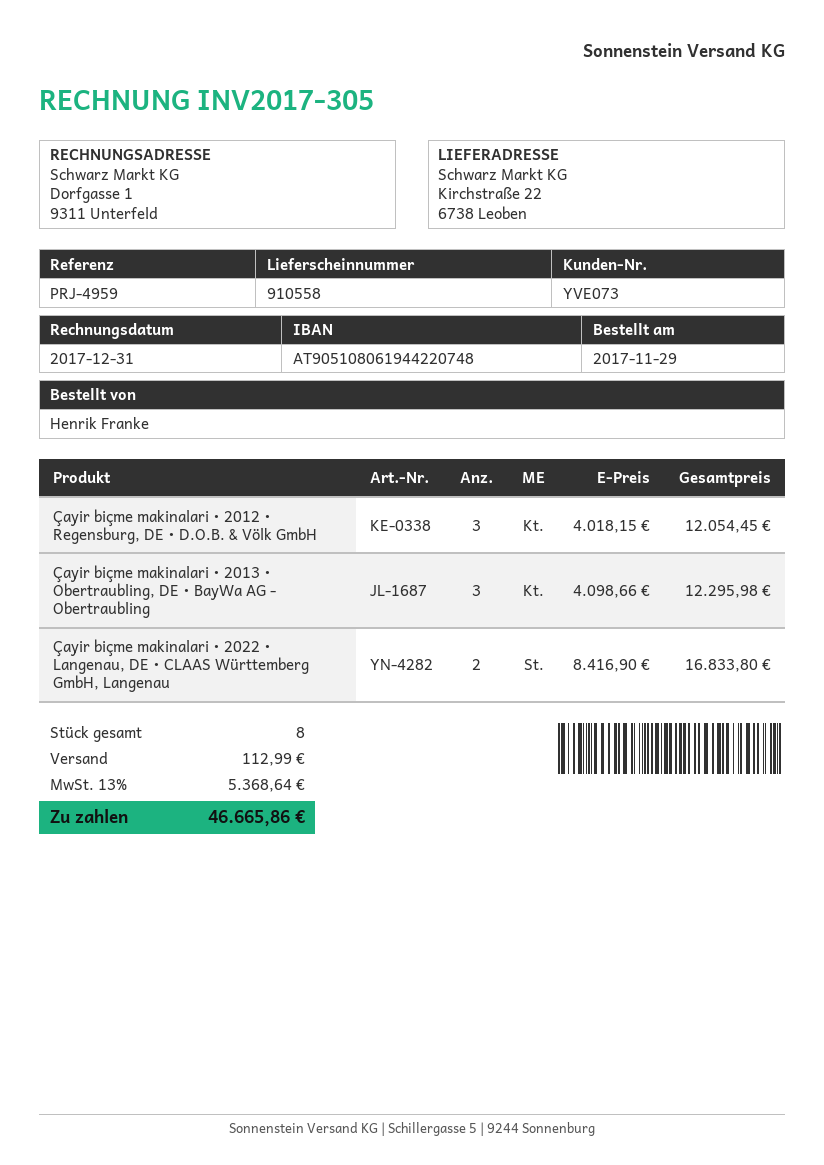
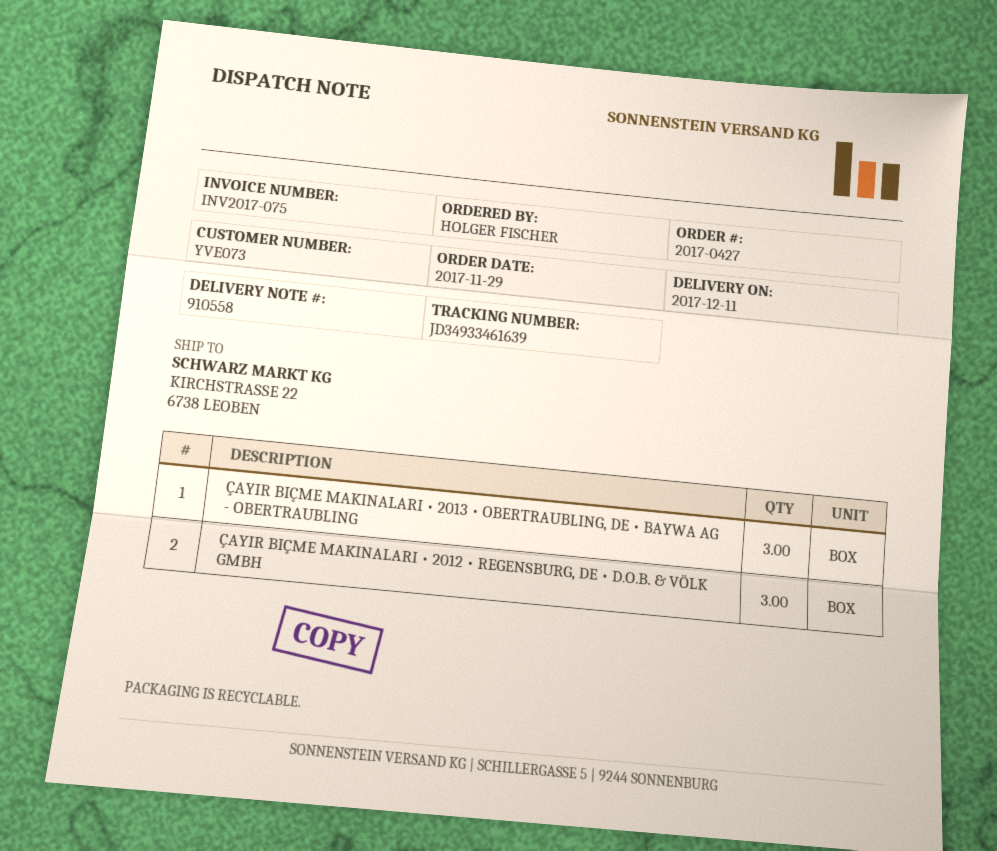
invoice number: INV2017-305 -> INV2017-075
ordered by: Henrik Franke -> HOLGER FISCHER
Çayir biçme makinalari • 2022 • Langenau, DE • CLAAS Württemberg GmbH, Langenau: 2 -> none

